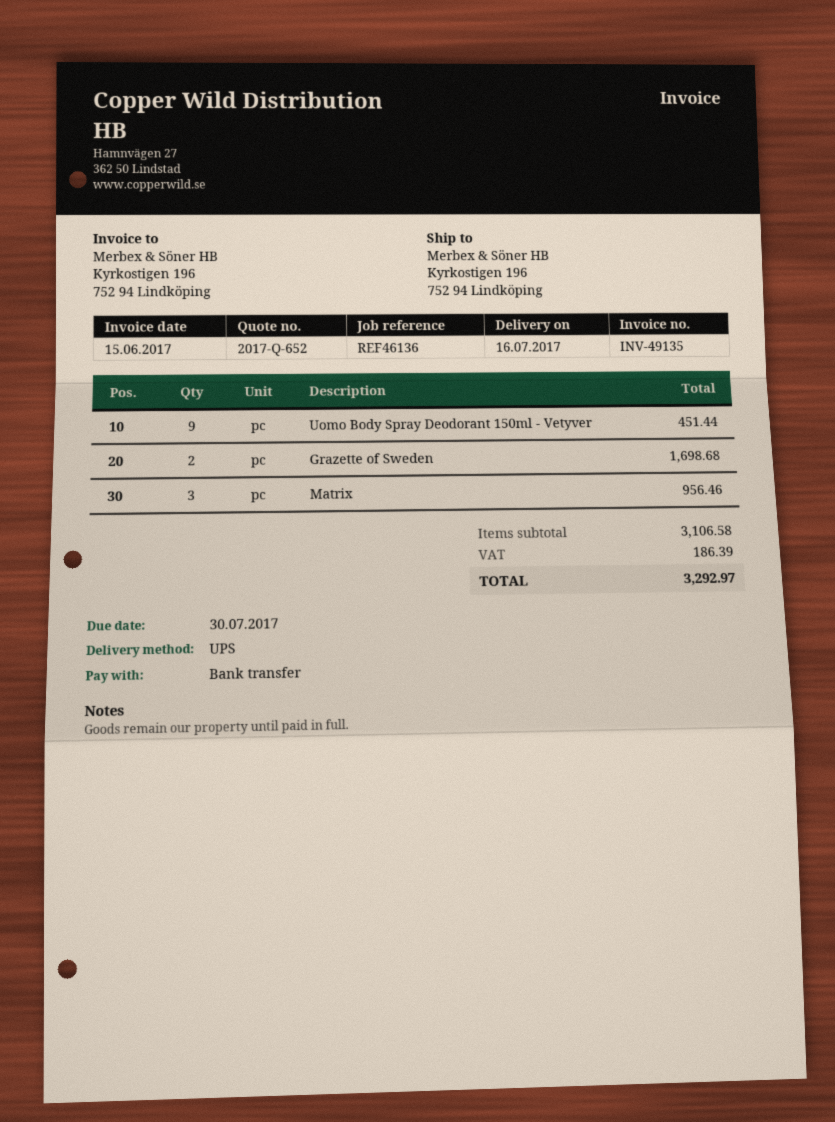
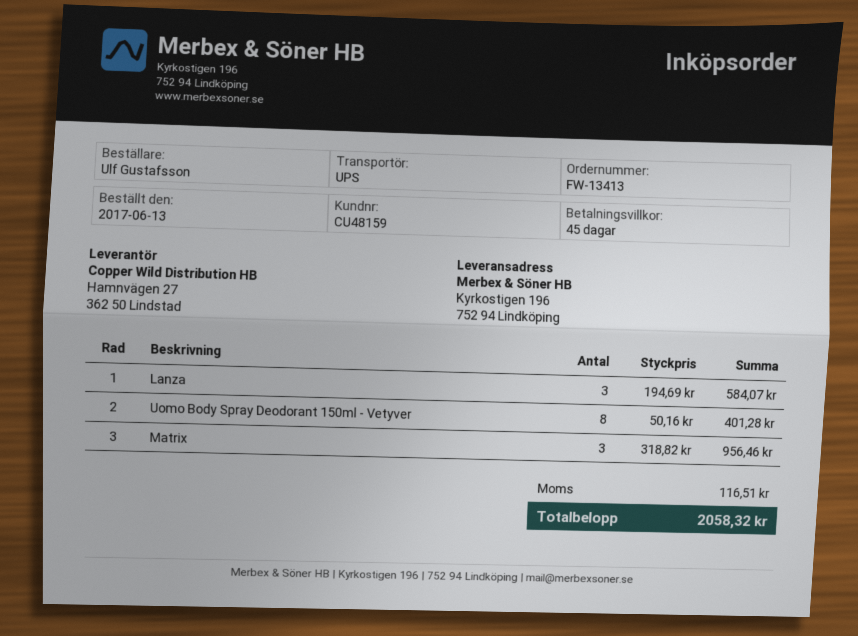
Uomo Body Spray Deodorant 150ml - Vetyver: 9 for 451.44 -> 8 for 401.28
Grazette of Sweden: 2 for 1698.68 -> none
Lanza: none -> 3 for 584.07
tax: 186.39 -> 116.51
total: 3292.97 -> 2058.32

